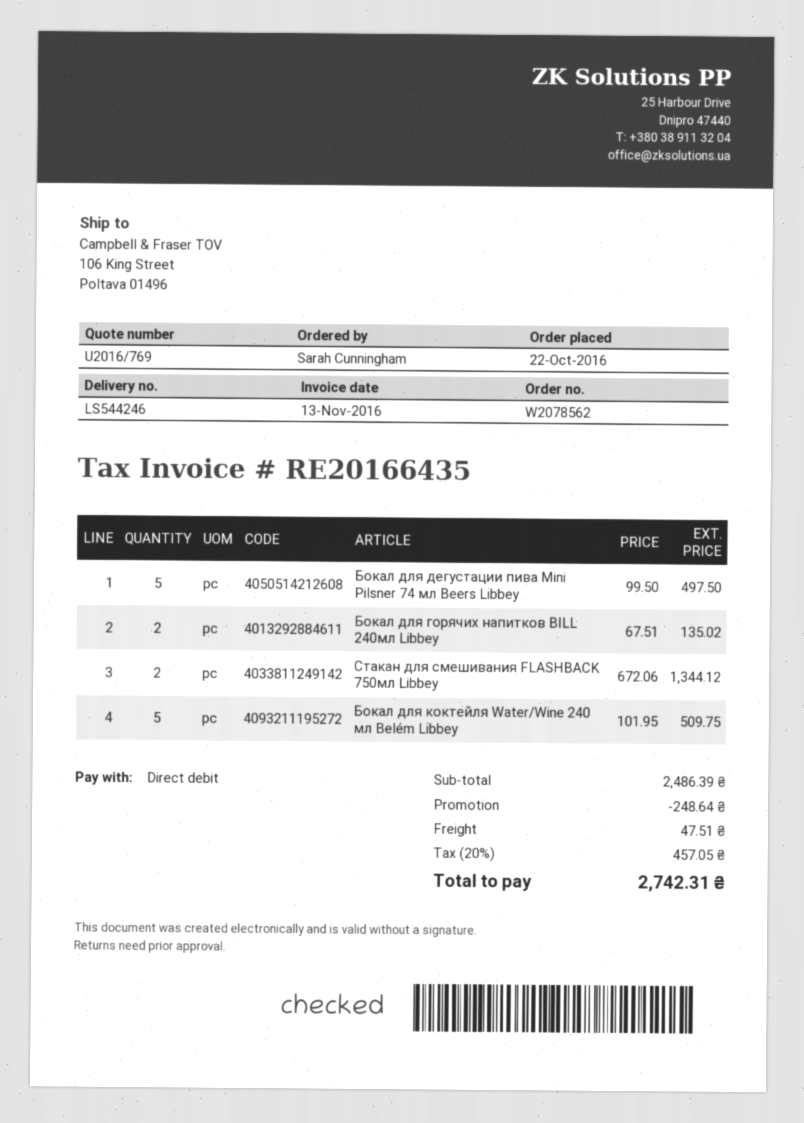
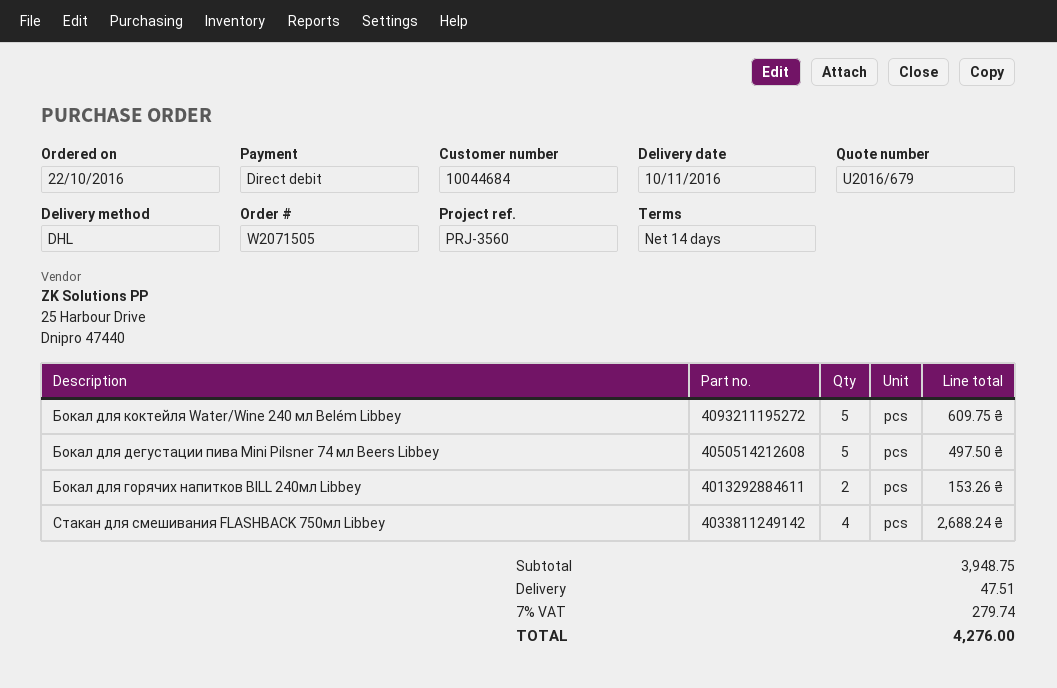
quote number: U2016/769 -> U2016/679
order number: W2078562 -> W2071505
Бокал для горячих напитков BILL 240мл Libbey: 2 for 135.02 -> 2 for 153.26
Стакан для смешивания FLASHBACK 750мл Libbey: 2 for 1344.12 -> 4 for 2688.24
Бокал для коктейля Water/Wine 240 мл Belém Libbey: 5 for 509.75 -> 5 for 609.75
subtotal: 2486.39 -> 3948.75
discount: 248.64 -> none
tax: 20% = 457.05 -> 7% = 279.74
total: 2742.31 -> 4276.00

